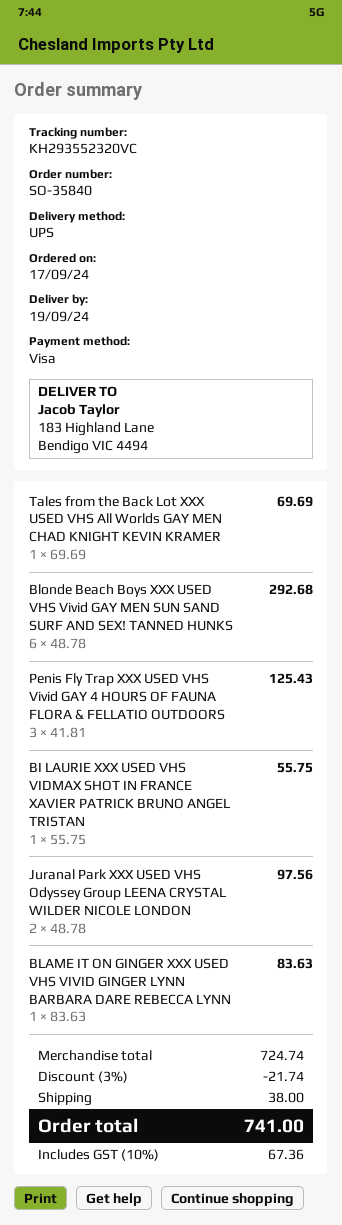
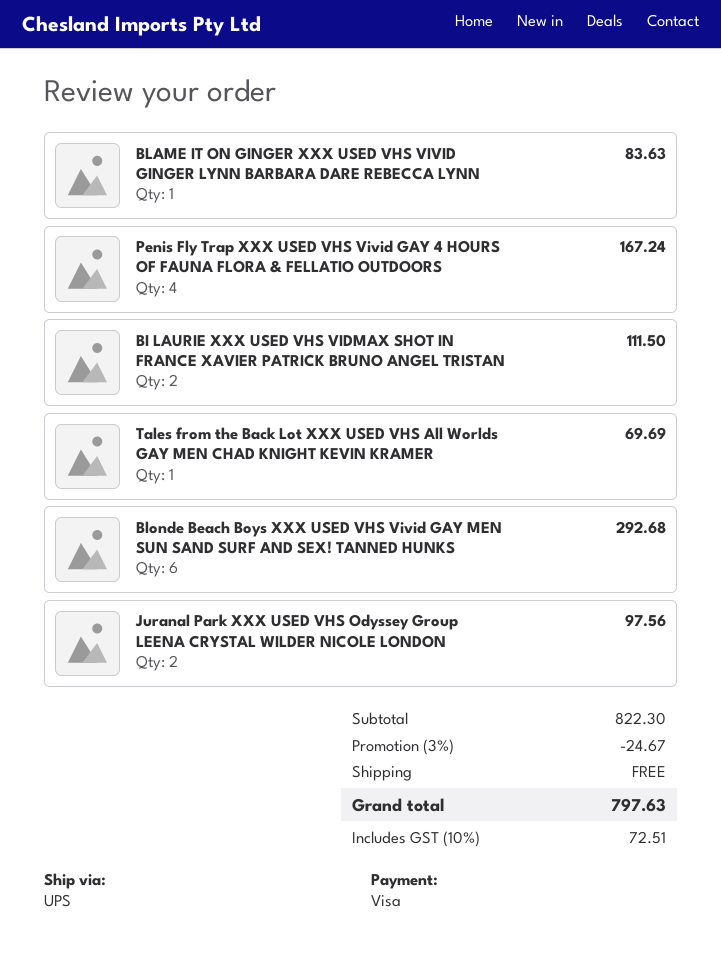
Penis Fly Trap XXX USED VHS Vivid GAY 4 HOURS OF FAUNA FLORA & FELLATIO OUTDOORS: 3 for 125.43 -> 4 for 167.24
BI LAURIE XXX USED VHS VIDMAX SHOT IN FRANCE XAVIER PATRICK BRUNO ANGEL TRISTAN: 1 for 55.75 -> 2 for 111.50
subtotal: 724.74 -> 822.30
discount: 3% = 21.74 -> 3% = 24.67
shipping: 38.00 -> 0.00
tax: 10% = 67.36 -> 10% = 72.51
total: 741.00 -> 797.63

